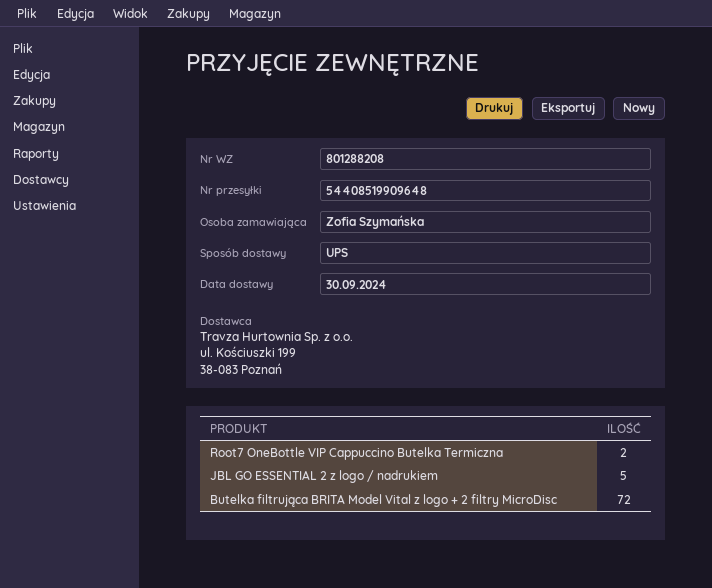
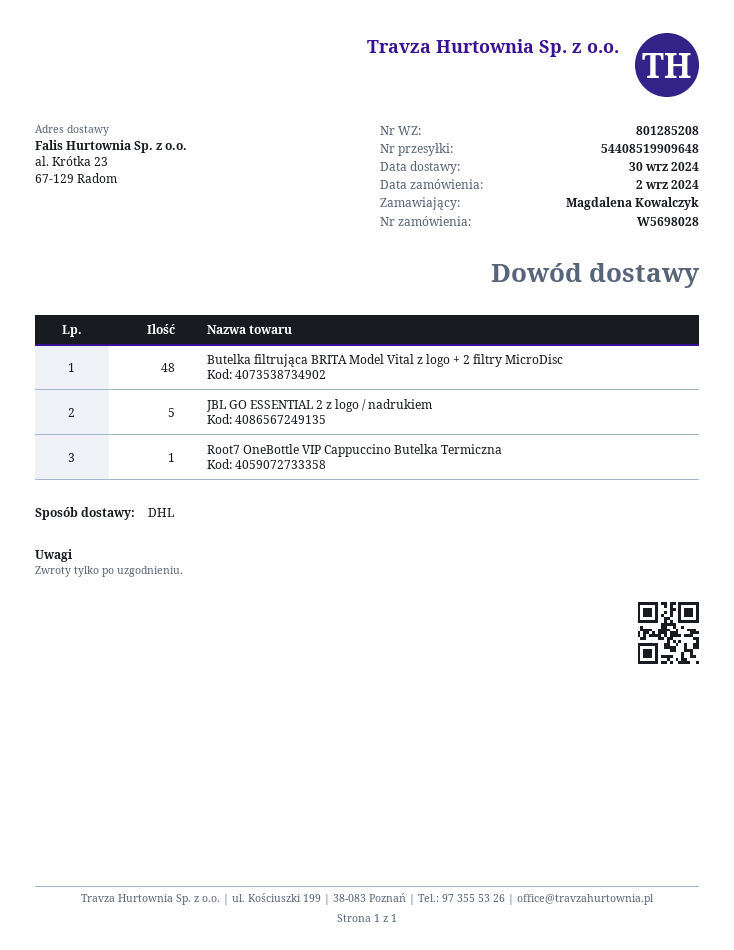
delivery note number: 801288208 -> 801285208
ordered by: Zofia Szymańska -> Magdalena Kowalczyk
shipping method: UPS -> DHL
Root7 OneBottle VIP Cappuccino Butelka Termiczna: 2 -> 1
Butelka filtrująca BRITA Model Vital z logo + 2 filtry MicroDisc: 72 -> 48

